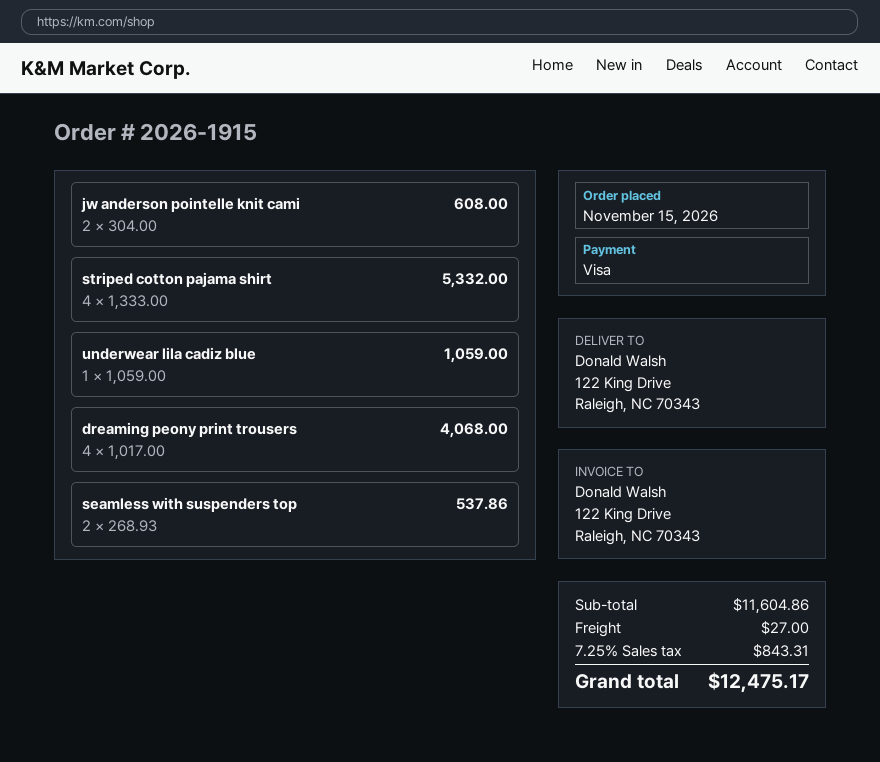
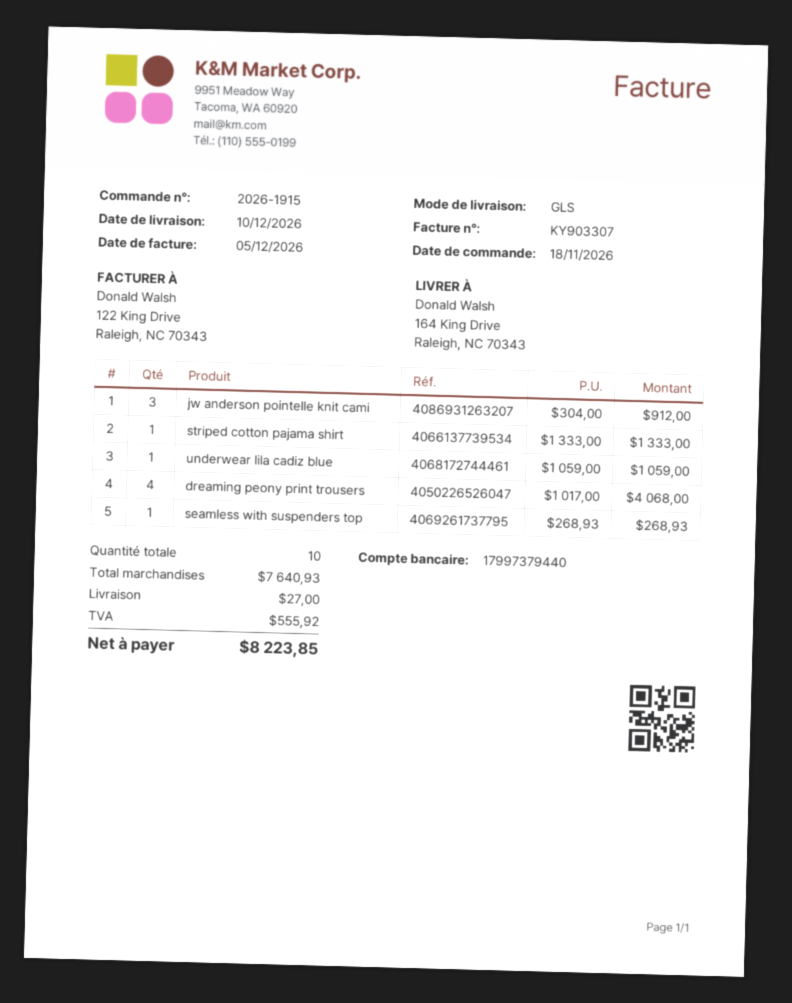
order date: 2026-11-15 -> 2026-11-18
ship to: 122 King Drive, Raleigh, NC 70343 -> 164 King Drive, Raleigh, NC 70343
jw anderson pointelle knit cami: 2 x 304.00 = 608.00 -> 3 x 304.00 = 912.00
striped cotton pajama shirt: 4 x 1333.00 = 5332.00 -> 1 x 1333.00 = 1333.00
seamless with suspenders top: 2 x 268.93 = 537.86 -> 1 x 268.93 = 268.93
subtotal: 11604.86 -> 7640.93
tax: 843.31 -> 555.92
total: 12475.17 -> 8223.85

